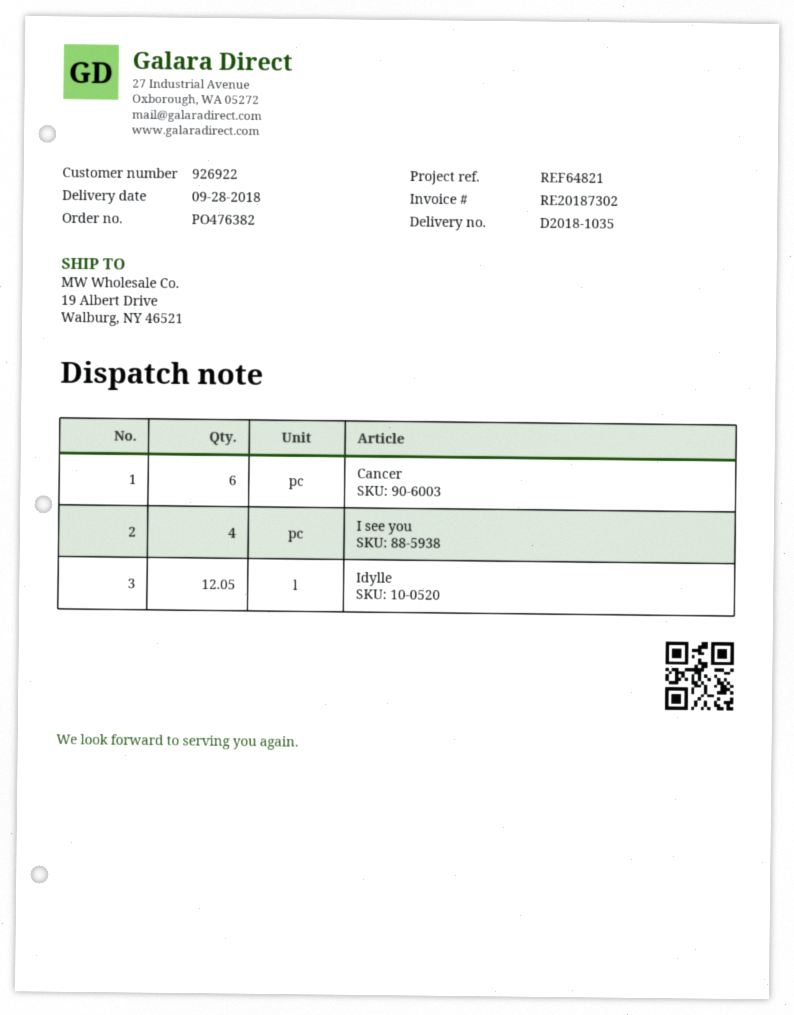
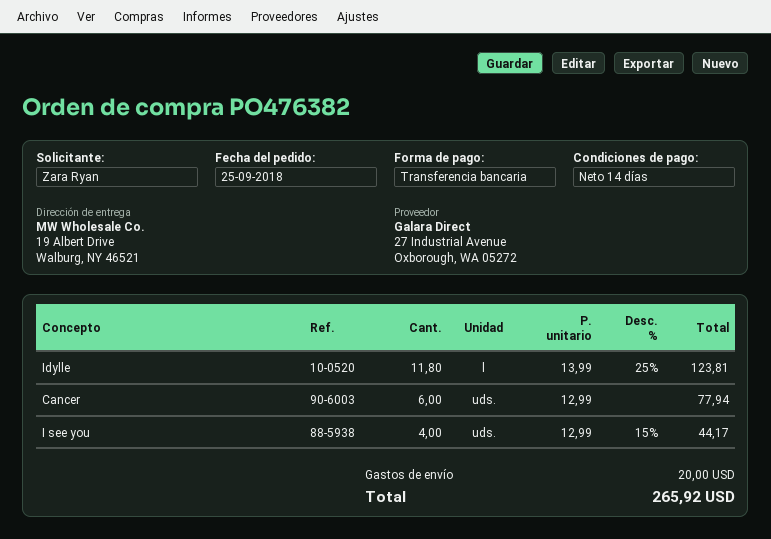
Idylle: 12.05 -> 11.8

